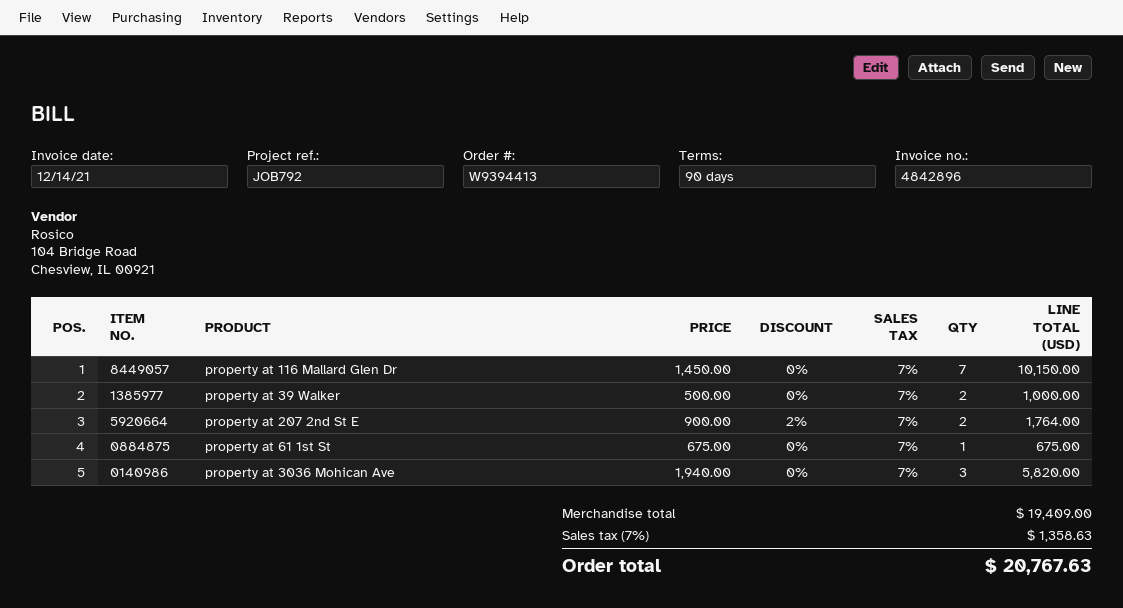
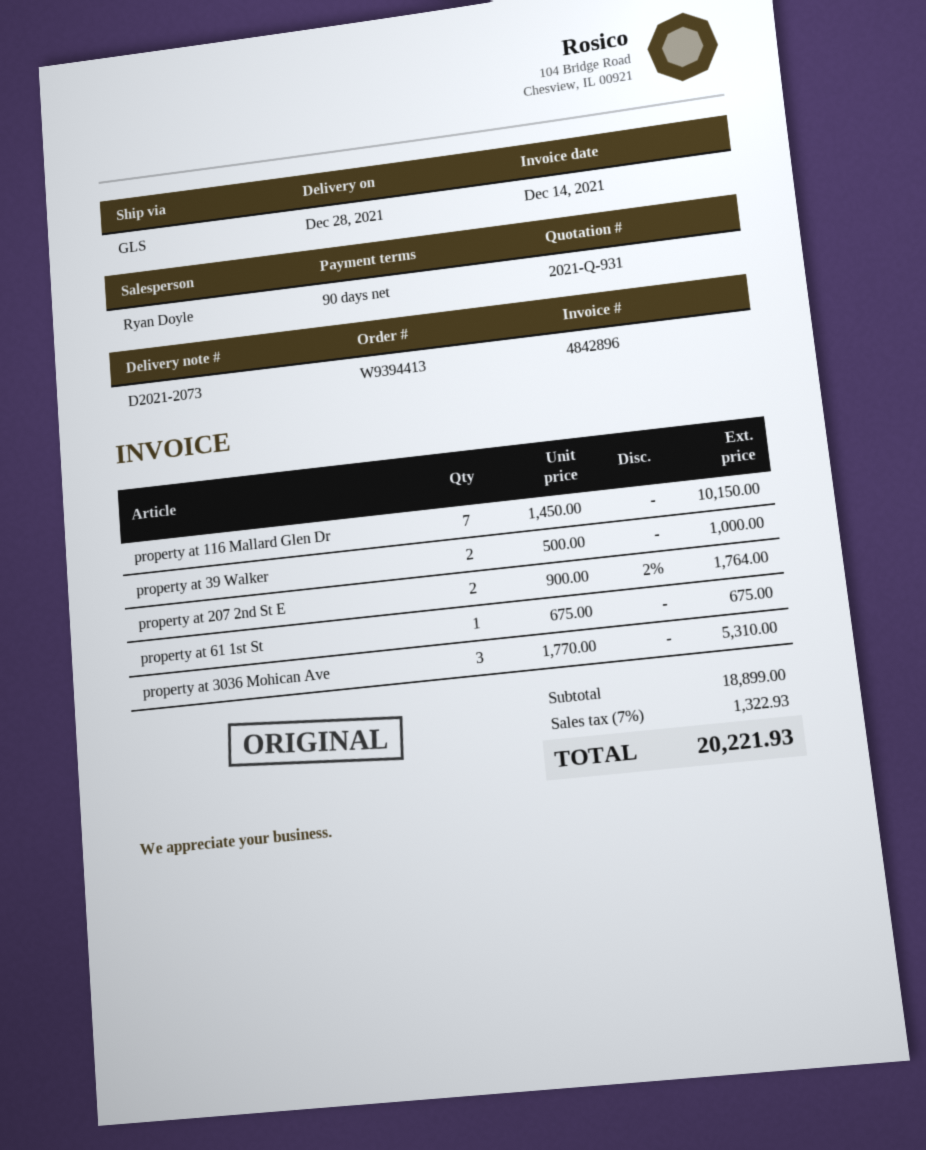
property at 3036 Mohican Ave: 3 x 1940.00 = 5820.00 -> 3 x 1770.00 = 5310.00
subtotal: 19409.00 -> 18899.00
tax: 7% = 1358.63 -> 7% = 1322.93
total: 20767.63 -> 20221.93

